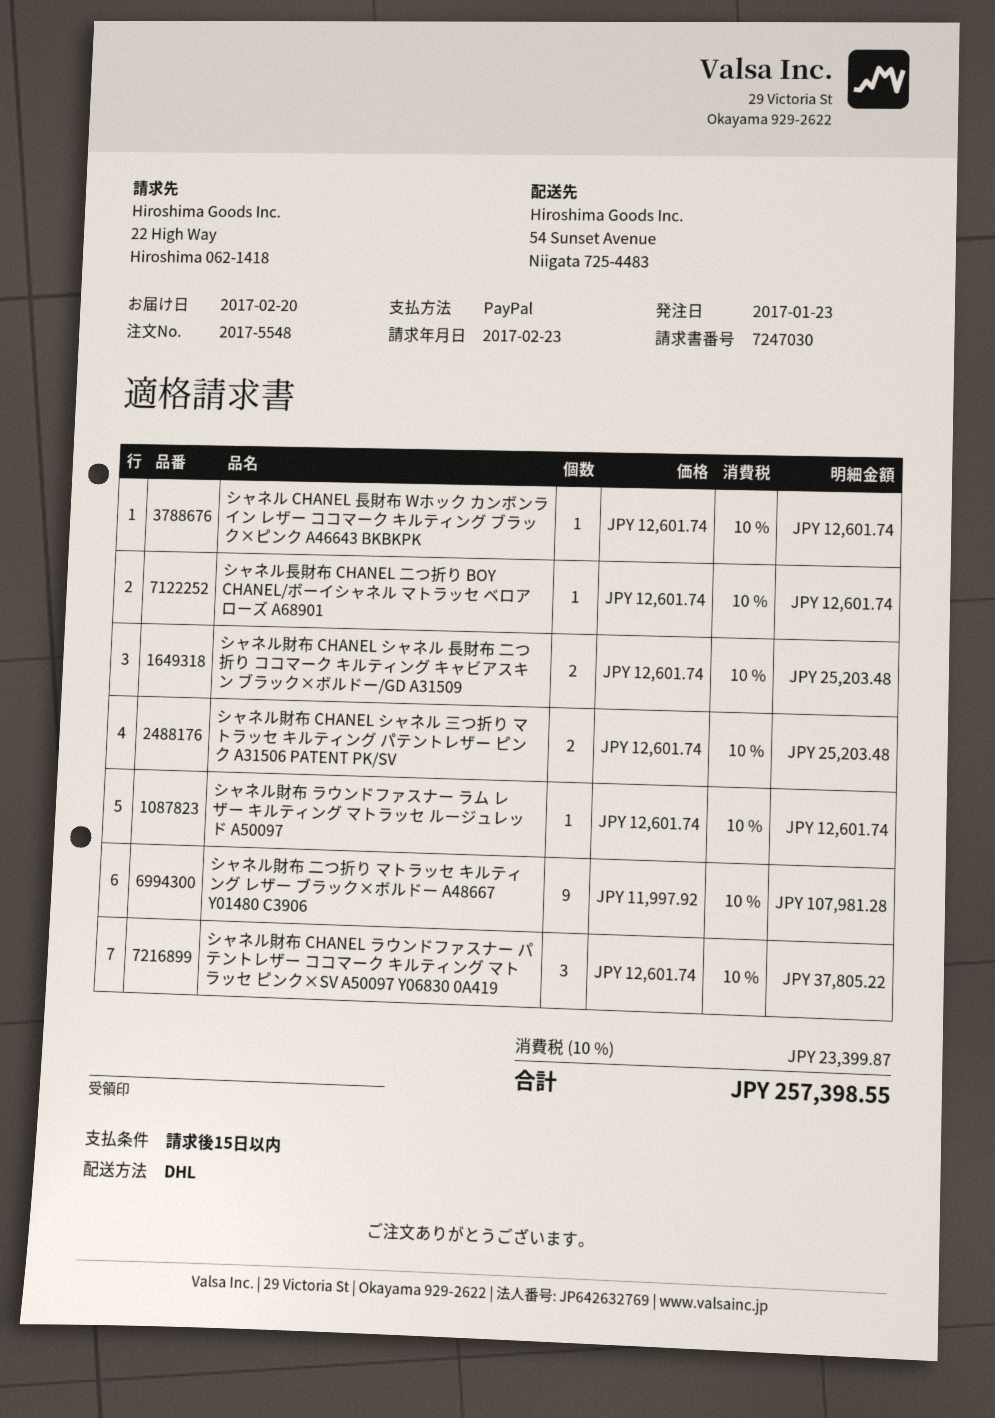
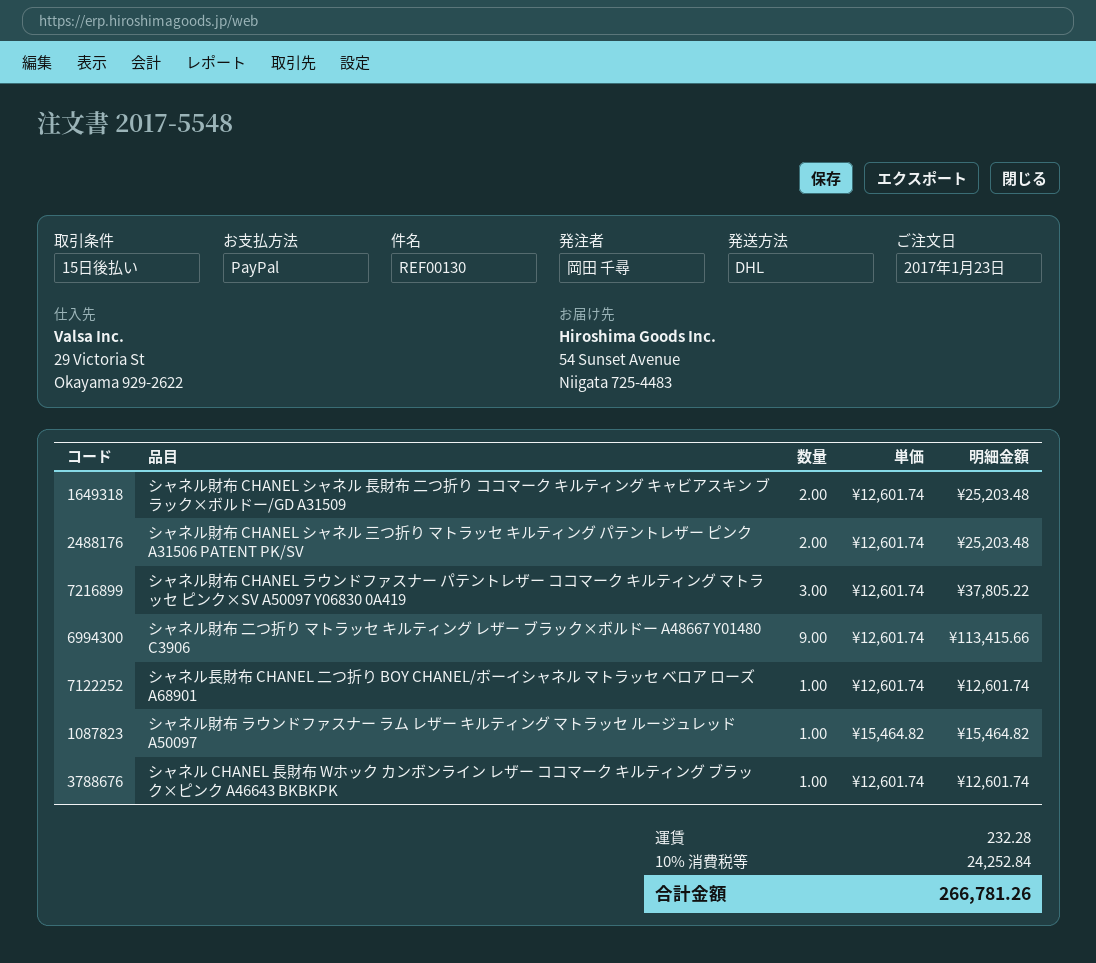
シャネル財布 ラウンドファスナー ラム レザー キルティング マトラッセ ルージュレッド A50097: 1 x 12601.74 = 12601.74 -> 1 x 15464.82 = 15464.82
シャネル財布 二つ折り マトラッセ キルティング レザー ブラック×ボルドー A48667 Y01480 C3906: 9 x 11997.92 = 107981.28 -> 9 x 12601.74 = 113415.66
shipping: none -> 232.28
tax: 10% = 23399.87 -> 10% = 24252.84
total: 257398.55 -> 266781.26

